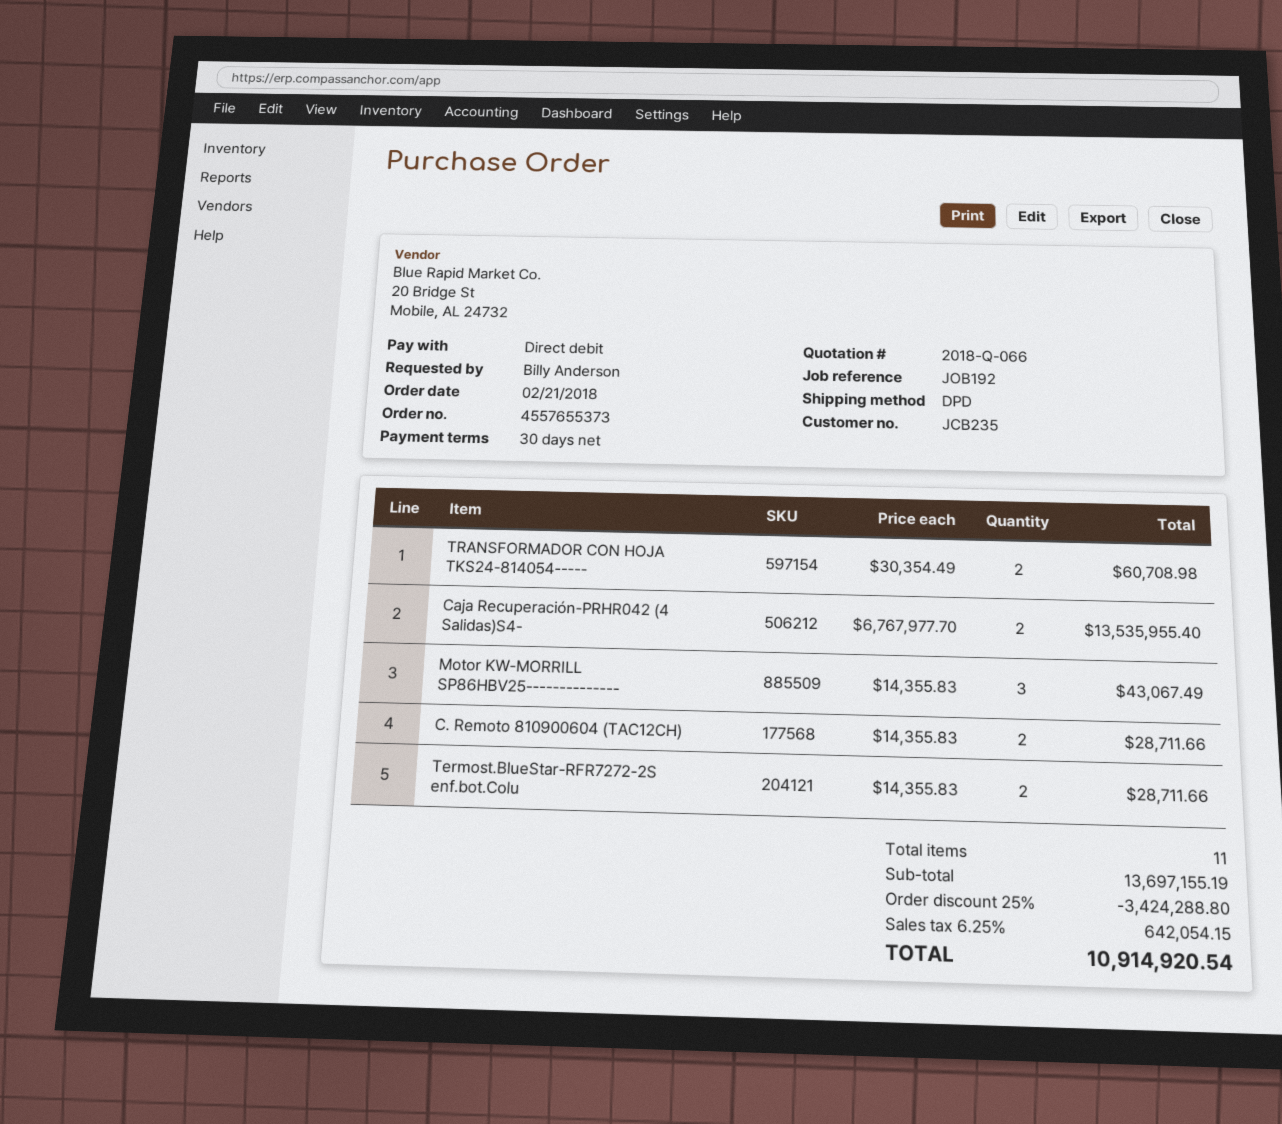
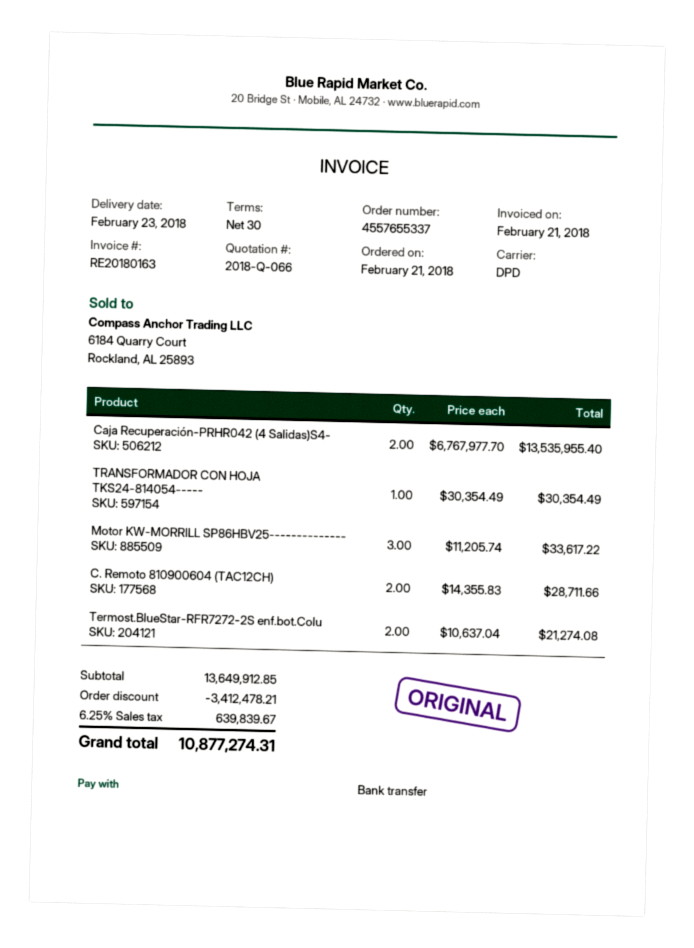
order number: 4557655373 -> 4557655337
payment method: direct debit -> bank transfer
TRANSFORMADOR CON HOJA TKS24-814054-----: 2 x 30354.49 = 60708.98 -> 1 x 30354.49 = 30354.49
Motor KW-MORRILL SP86HBV25--------------: 3 x 14355.83 = 43067.49 -> 3 x 11205.74 = 33617.22
Termost.BlueStar-RFR7272-2S enf.bot.Colu: 2 x 14355.83 = 28711.66 -> 2 x 10637.04 = 21274.08
subtotal: 13697155.19 -> 13649912.85
discount: 3424288.80 -> 3412478.21
tax: 6.25% = 642054.15 -> 6.25% = 639839.67
total: 10914920.54 -> 10877274.31

